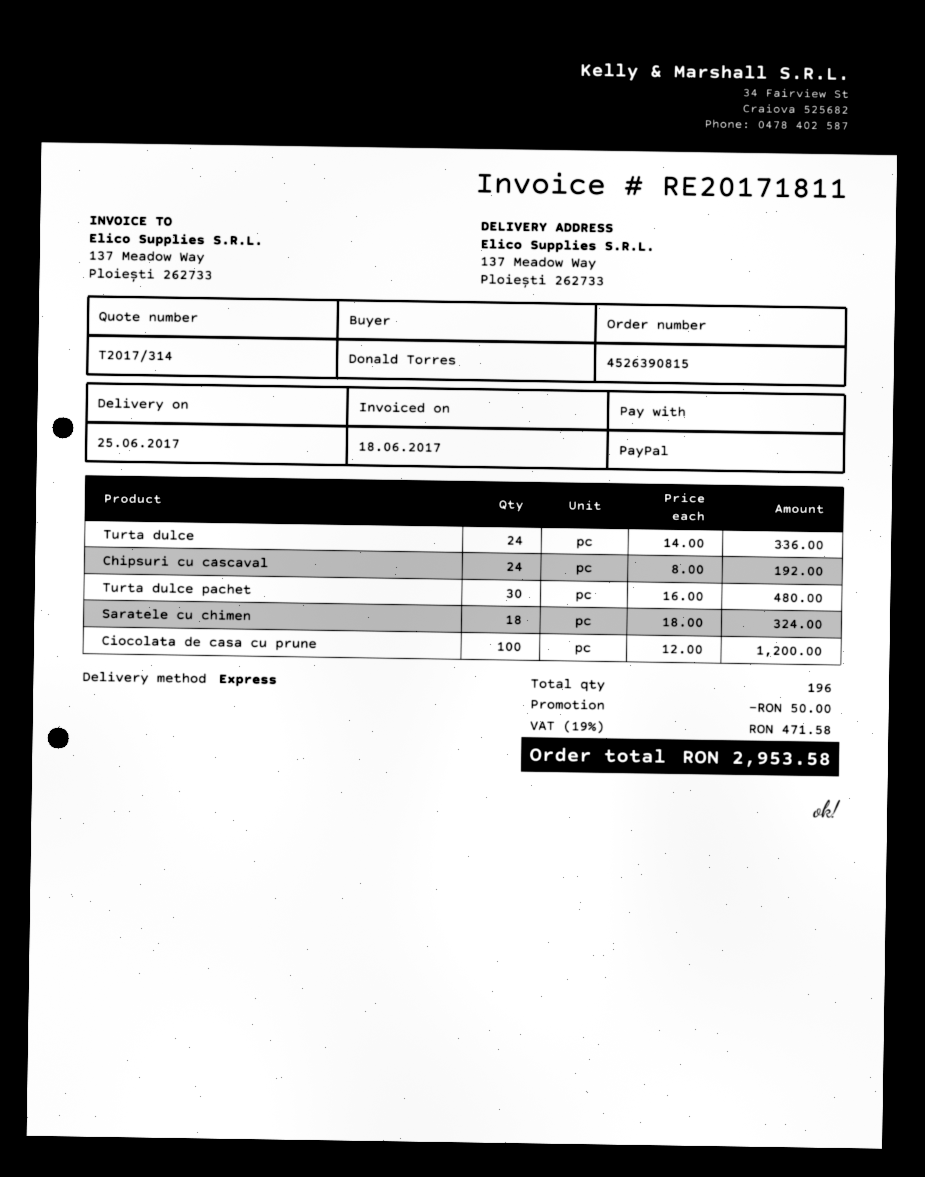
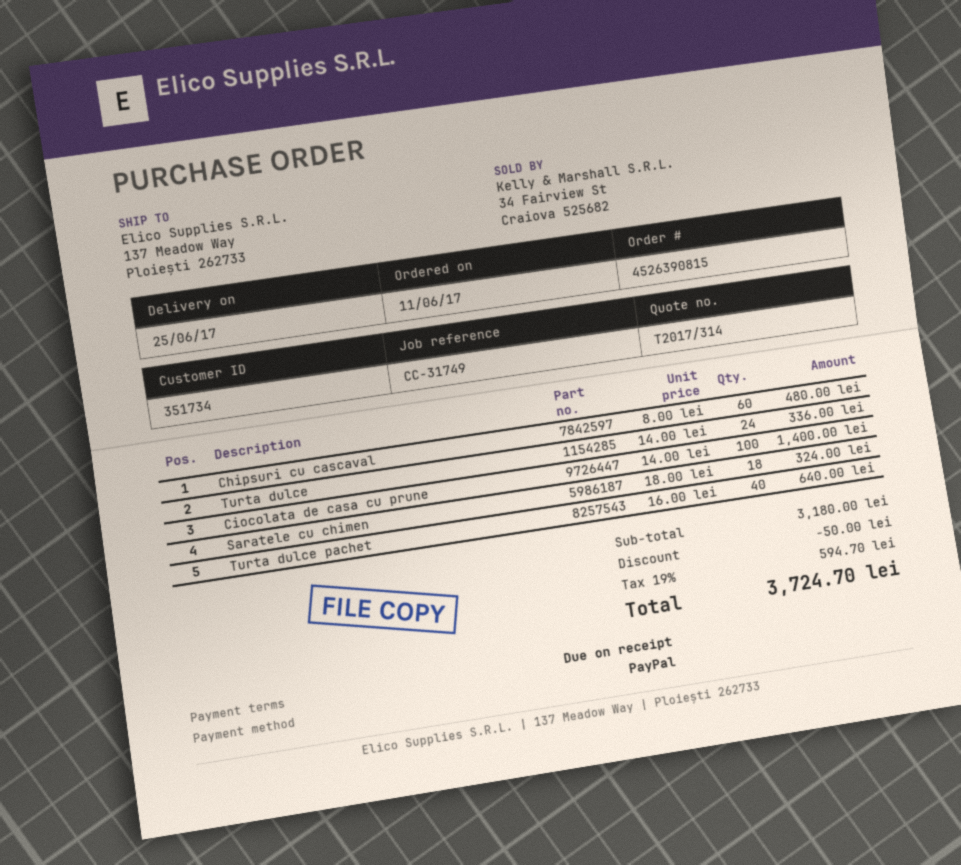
Chipsuri cu cascaval: 24 x 8.00 = 192.00 -> 60 x 8.00 = 480.00
Turta dulce pachet: 30 x 16.00 = 480.00 -> 40 x 16.00 = 640.00
Ciocolata de casa cu prune: 100 x 12.00 = 1200.00 -> 100 x 14.00 = 1400.00
tax: 19% = 471.58 -> 19% = 594.70
total: 2953.58 -> 3724.70

